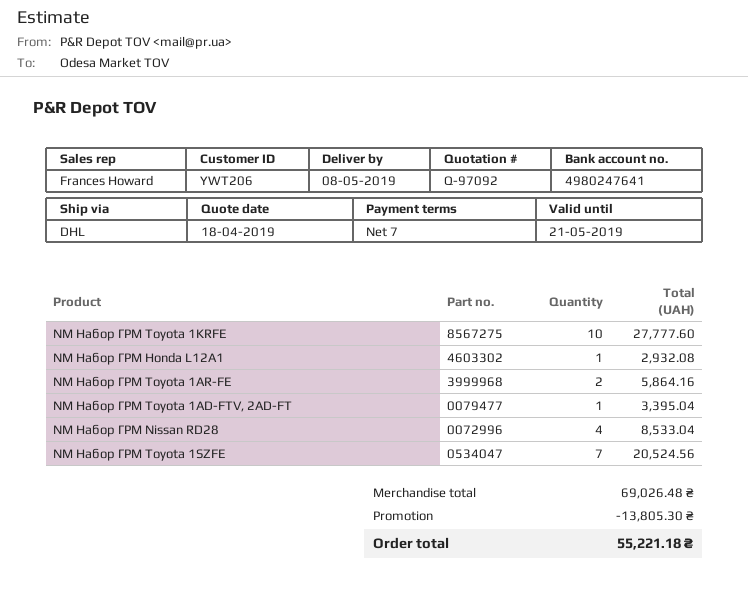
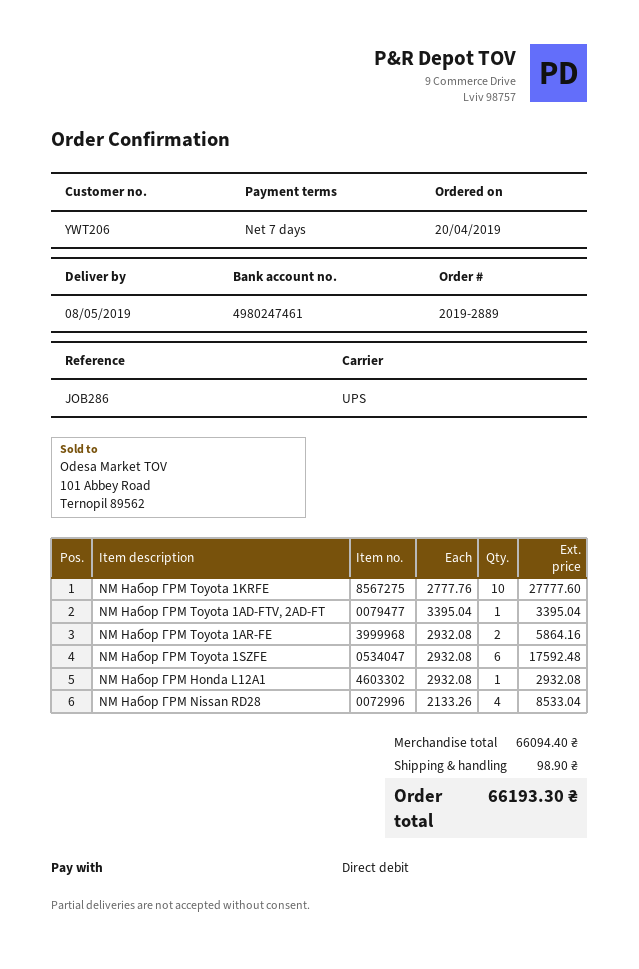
bank account: 4980247641 -> 4980247461
shipping method: DHL -> UPS
NM Набор ГРМ Toyota 1SZFE: 7 for 20524.56 -> 6 for 17592.48
subtotal: 69026.48 -> 66094.40
discount: 13805.30 -> none
shipping: none -> 98.90
total: 55221.18 -> 66193.30

